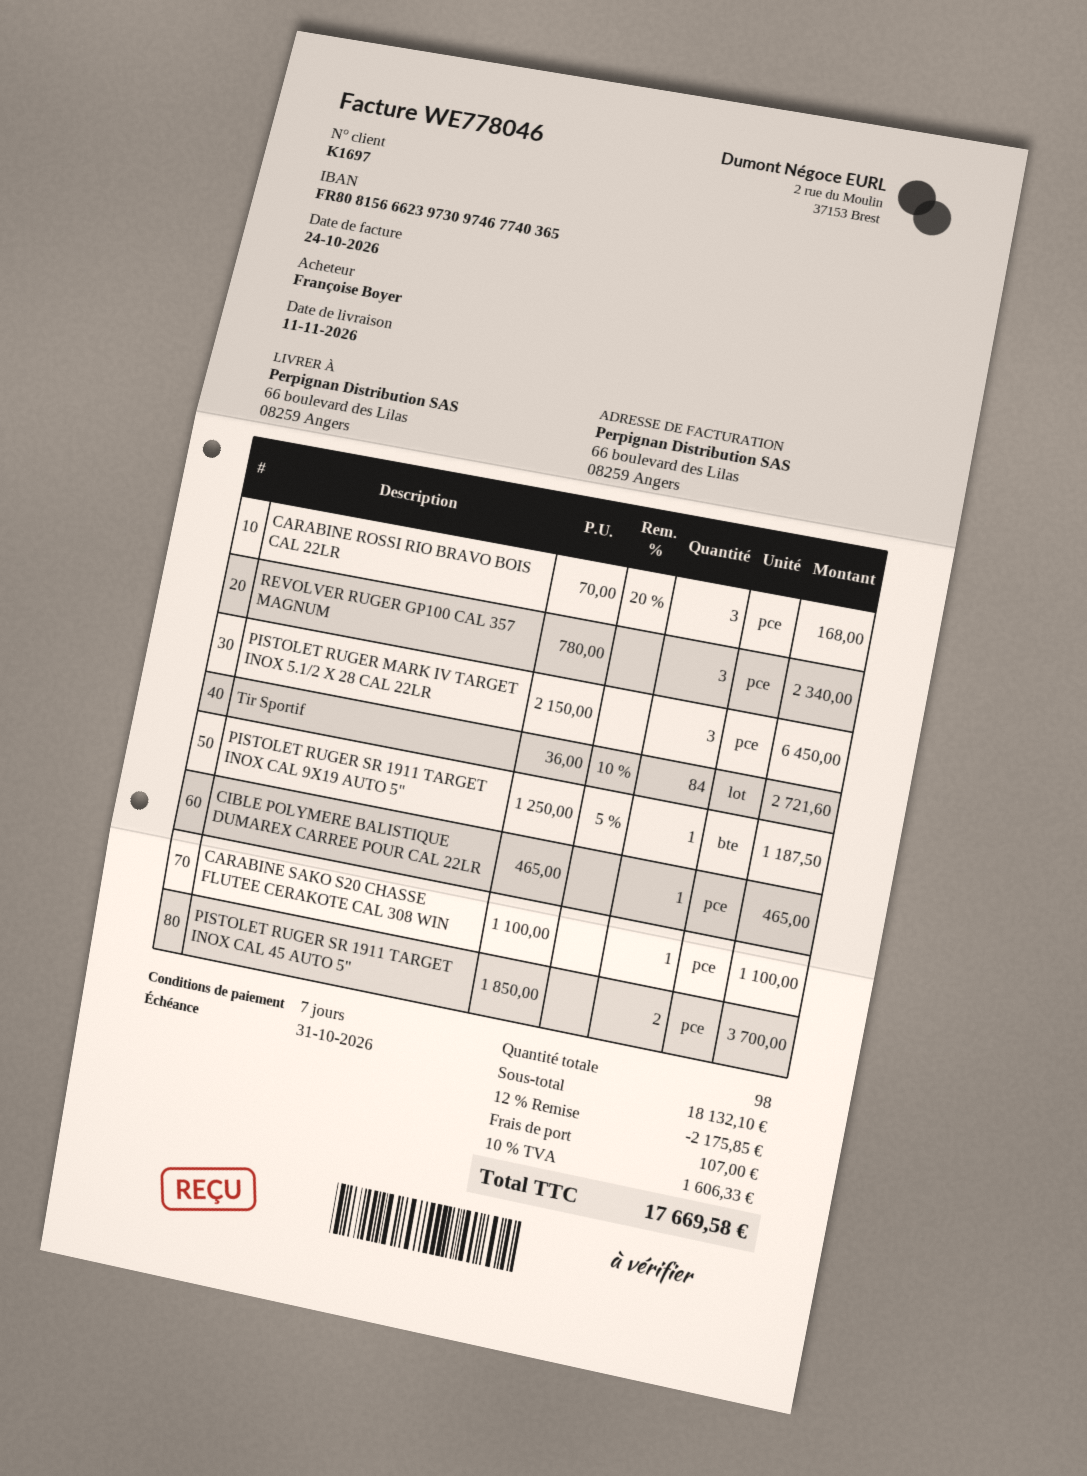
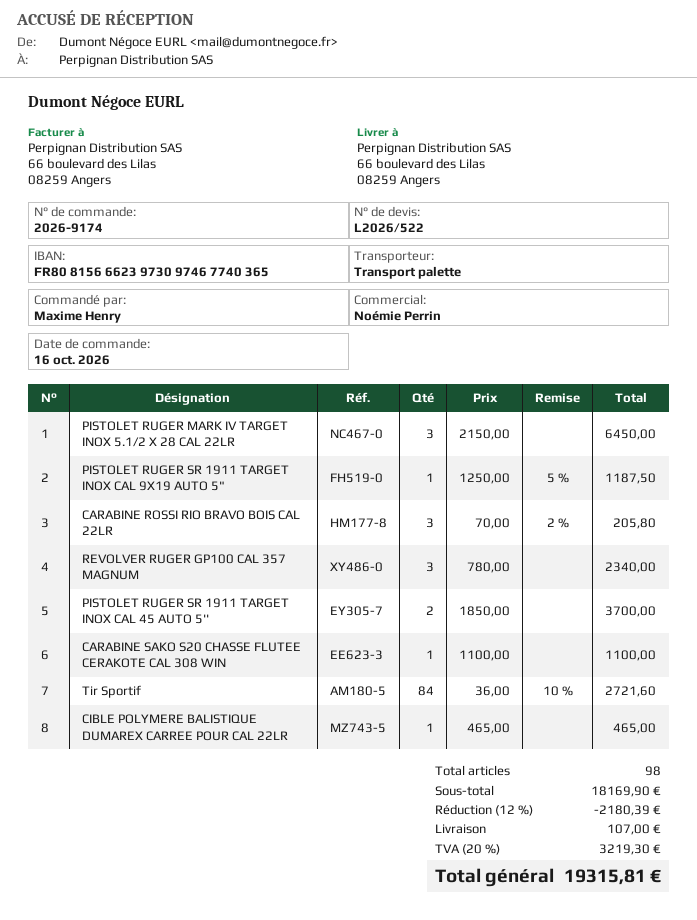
ordered by: Françoise Boyer -> Maxime Henry
CARABINE ROSSI RIO BRAVO BOIS CAL 22LR: 3 x 70.00 - 20% = 168.00 -> 3 x 70.00 - 2% = 205.80
subtotal: 18132.10 -> 18169.90
discount: 12% = 2175.85 -> 12% = 2180.39
tax: 10% = 1606.33 -> 20% = 3219.30
total: 17669.58 -> 19315.81

